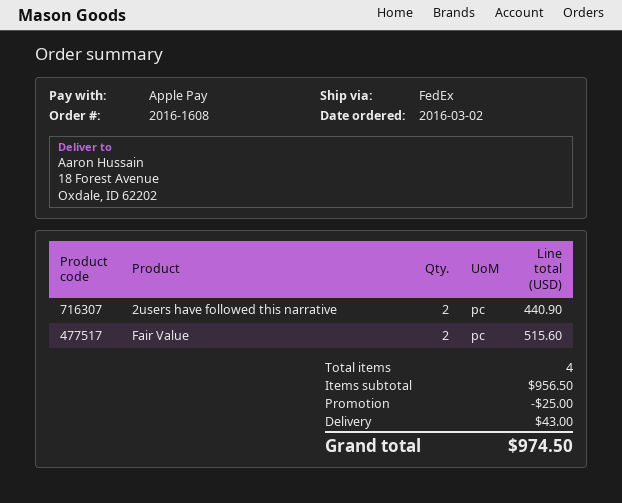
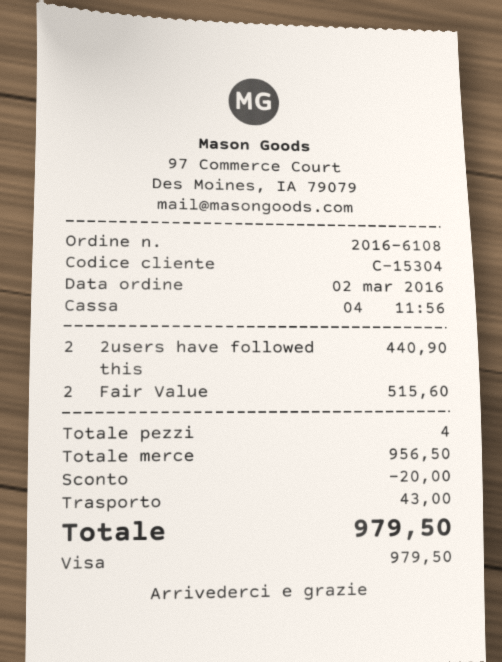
order number: 2016-1608 -> 2016-6108
payment method: Apple Pay -> Visa
discount: 25.00 -> 20.00
total: 974.50 -> 979.50

